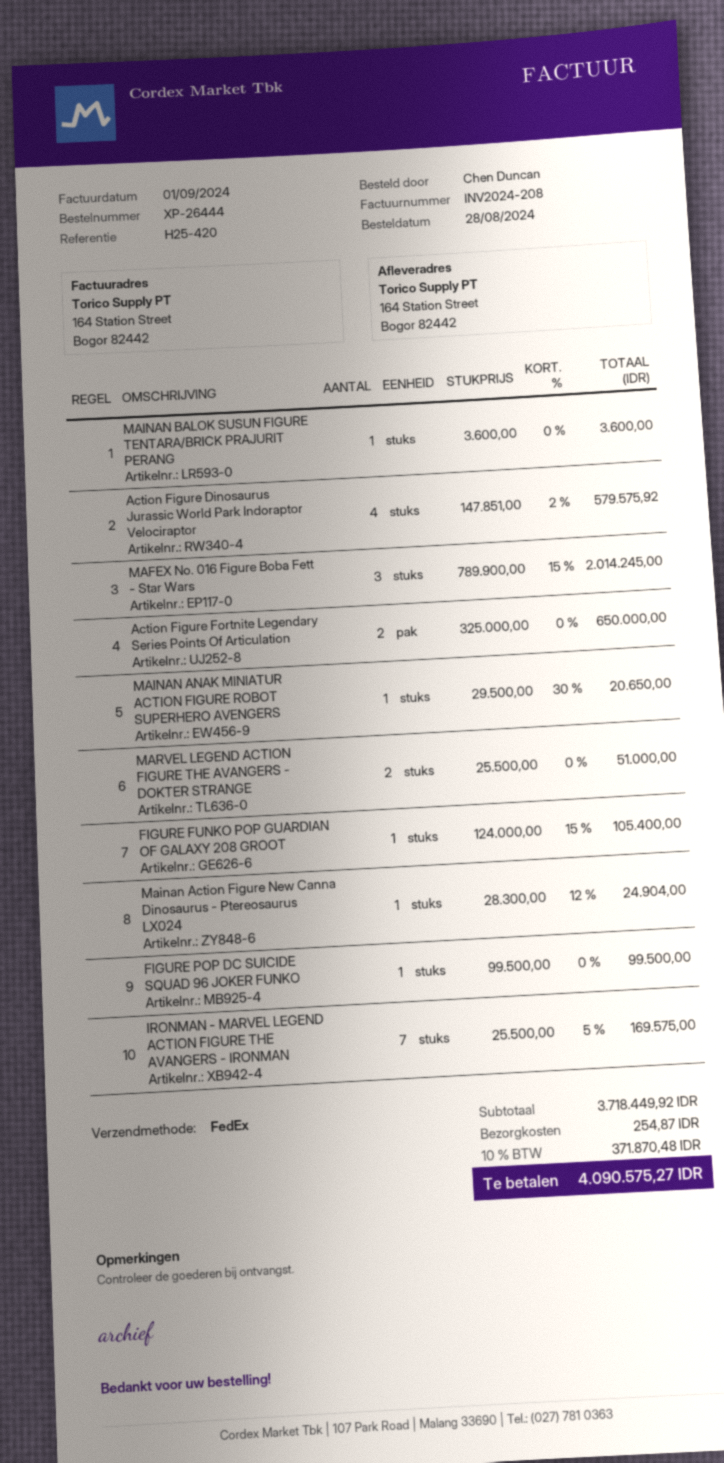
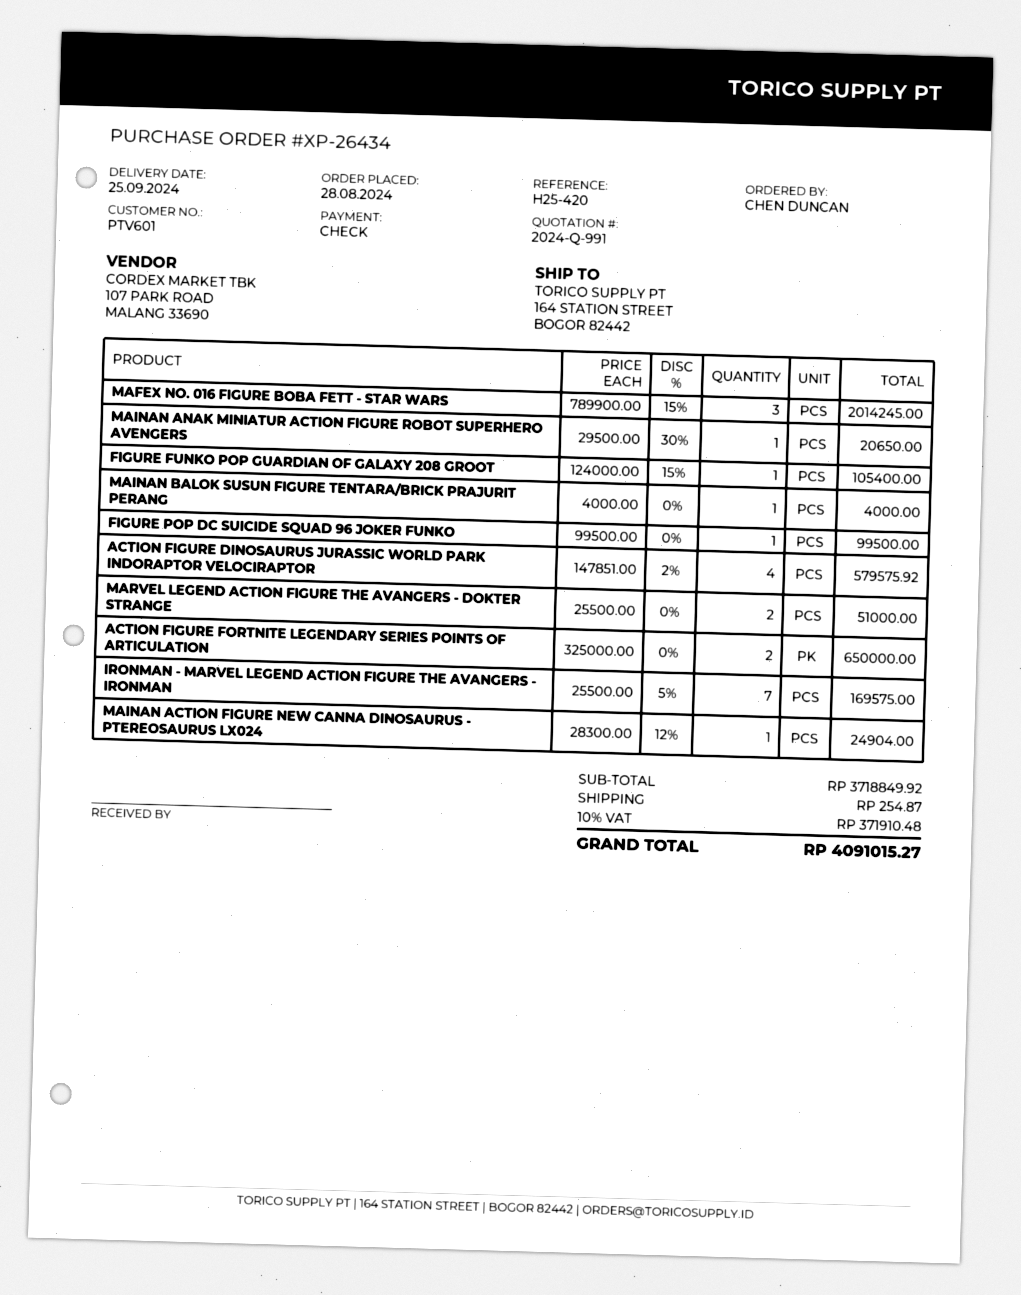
order number: XP-26444 -> XP-26434
MAINAN BALOK SUSUN FIGURE TENTARA/BRICK PRAJURIT PERANG: 1 x 3600.00 = 3600.00 -> 1 x 4000.00 = 4000.00
subtotal: 3718449.92 -> 3718849.92
tax: 10% = 371870.48 -> 10% = 371910.48
total: 4090575.27 -> 4091015.27

